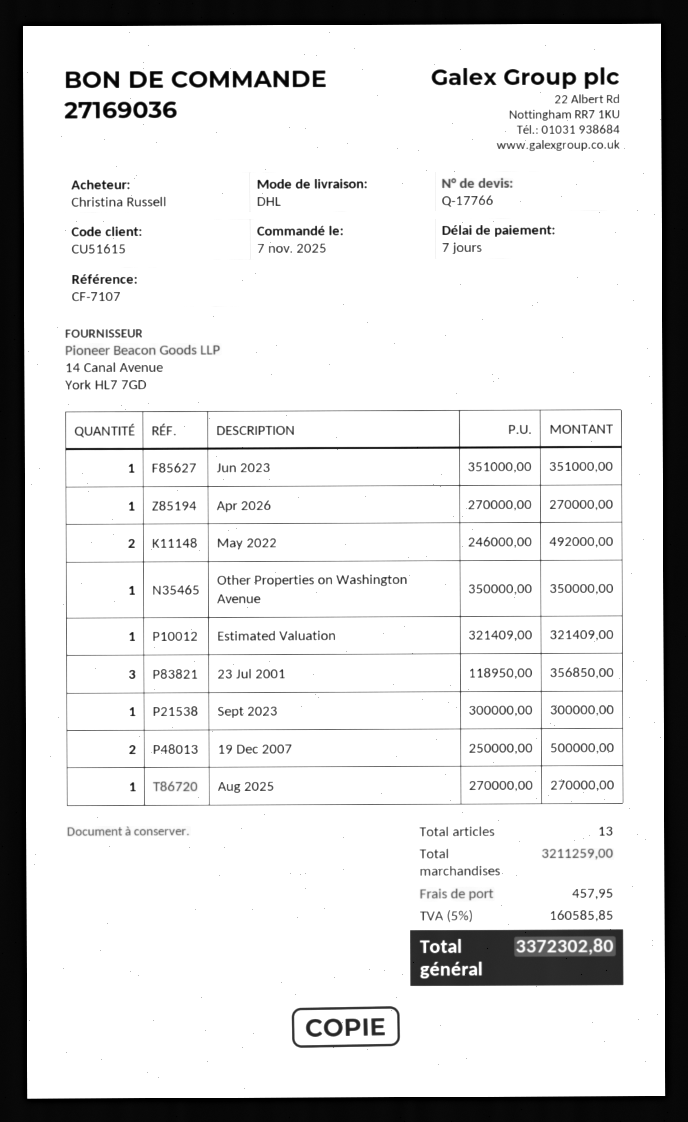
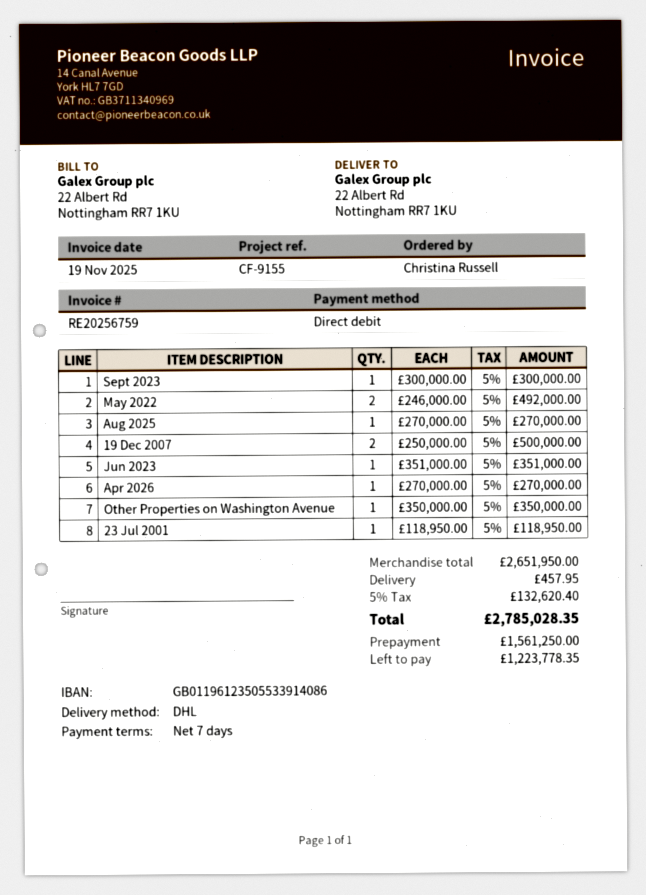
reference: CF-7107 -> CF-9155
Estimated Valuation: 1 x 321409.00 = 321409.00 -> none
23 Jul 2001: 3 x 118950.00 = 356850.00 -> 1 x 118950.00 = 118950.00
subtotal: 3211259.00 -> 2651950.00
tax: 5% = 160585.85 -> 5% = 132620.40
total: 3372302.80 -> 2785028.35

